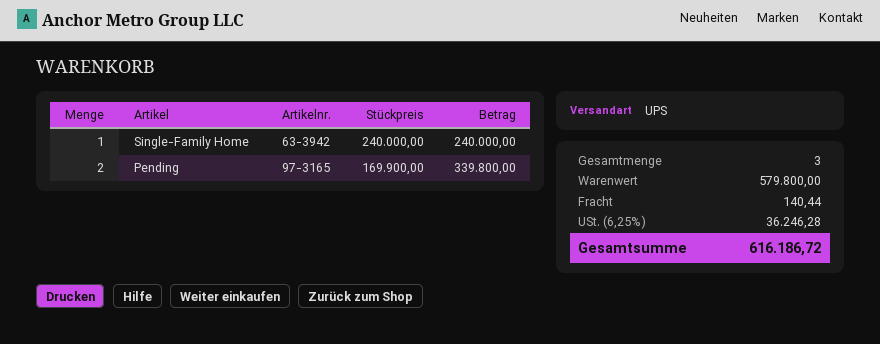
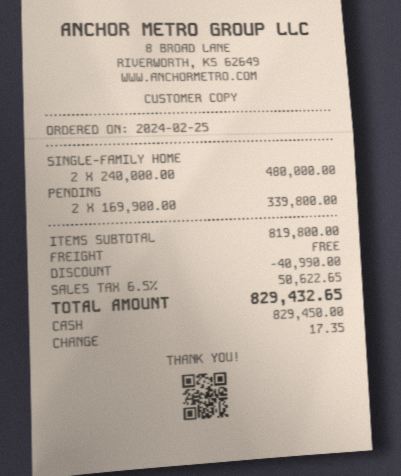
Single-Family Home: 1 x 240000.00 = 240000.00 -> 2 x 240000.00 = 480000.00
subtotal: 579800.00 -> 819800.00
discount: none -> 40990.00
shipping: 140.44 -> 0.00
tax: 6.25% = 36246.28 -> 6.5% = 50622.65
total: 616186.72 -> 829432.65

